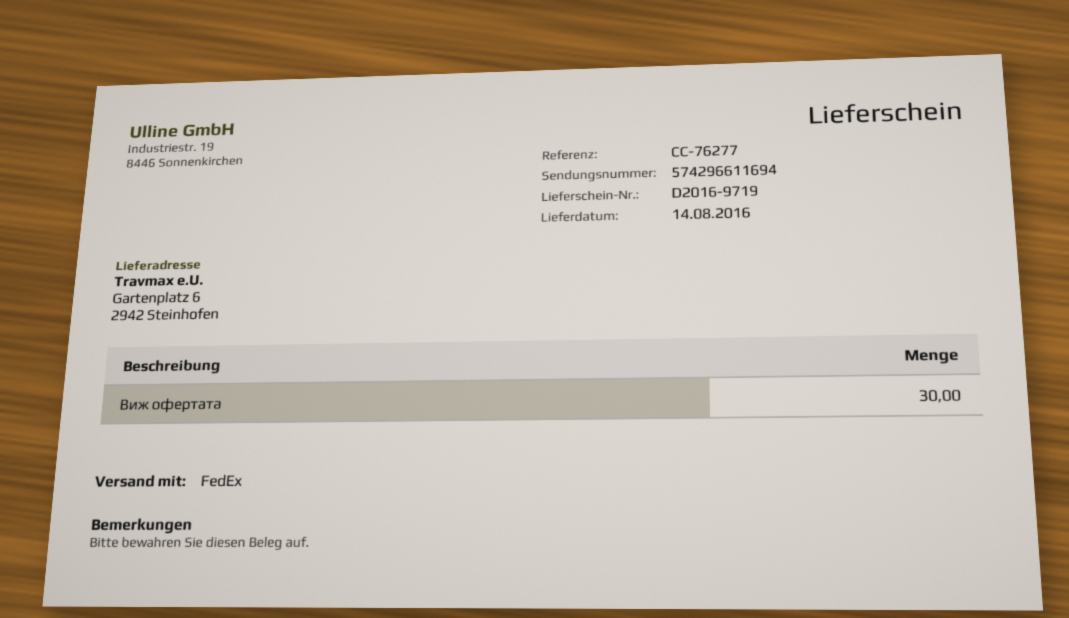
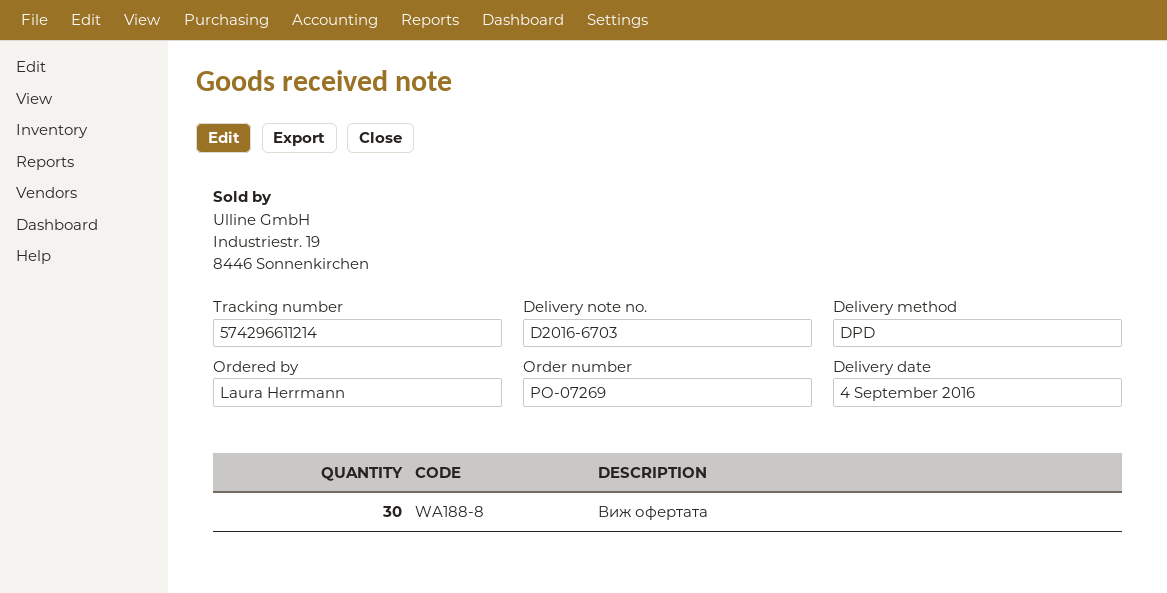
delivery note number: D2016-9719 -> D2016-6703
delivery date: 2016-08-14 -> 2016-09-04
shipping method: FedEx -> DPD
tracking number: 574296611694 -> 574296611214

